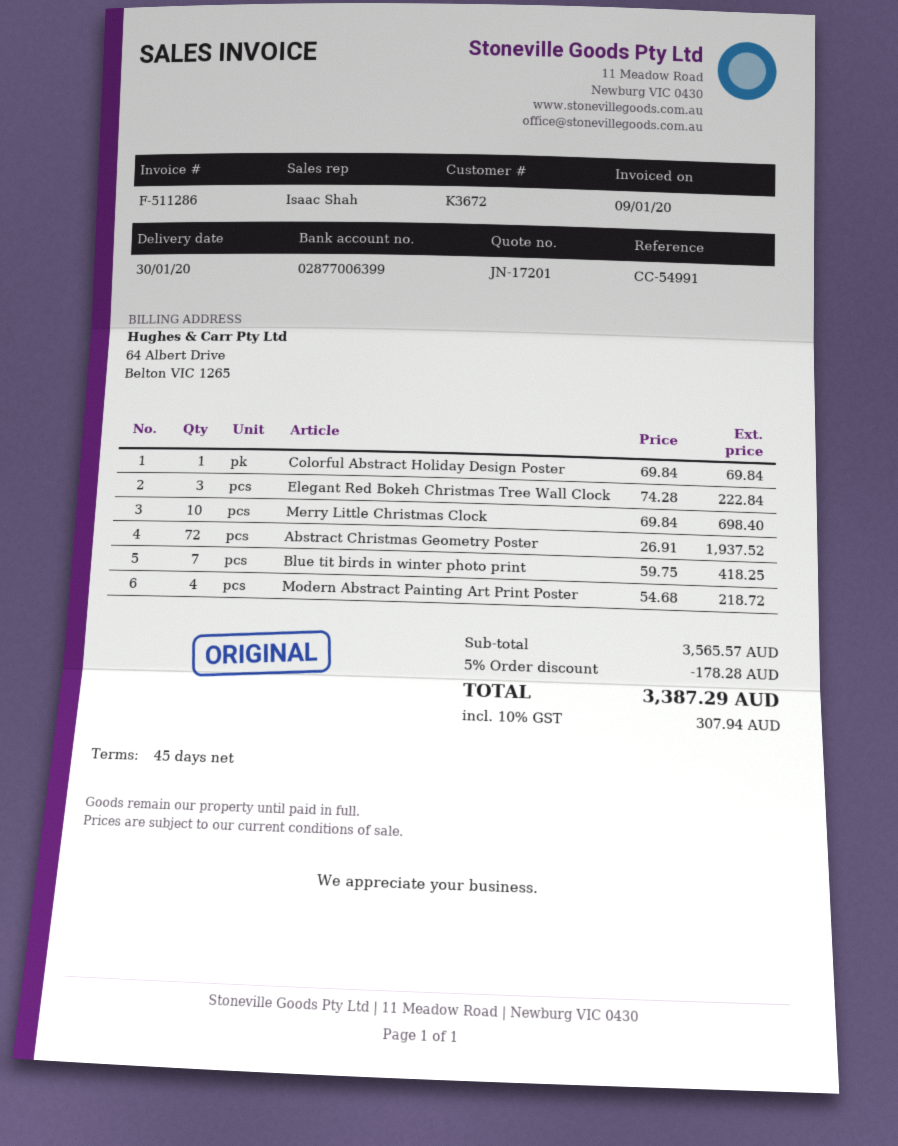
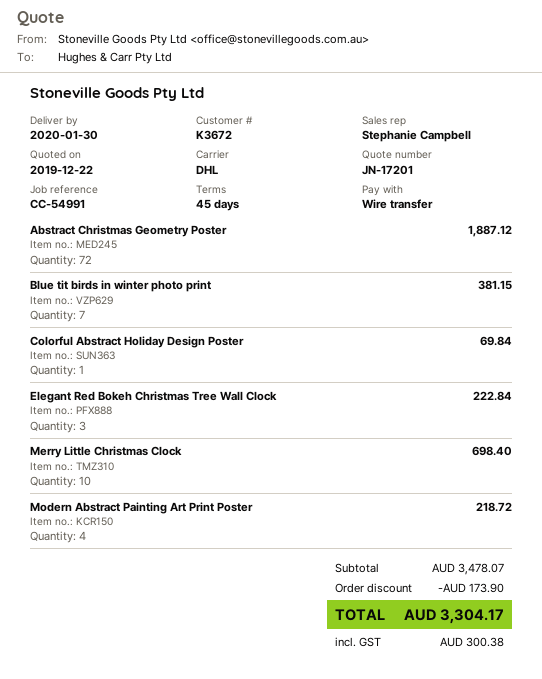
sales rep: Isaac Shah -> Stephanie Campbell
Abstract Christmas Geometry Poster: 72 for 1937.52 -> 72 for 1887.12
Blue tit birds in winter photo print: 7 for 418.25 -> 7 for 381.15
subtotal: 3565.57 -> 3478.07
discount: 178.28 -> 173.90
tax: 307.94 -> 300.38
total: 3387.29 -> 3304.17

